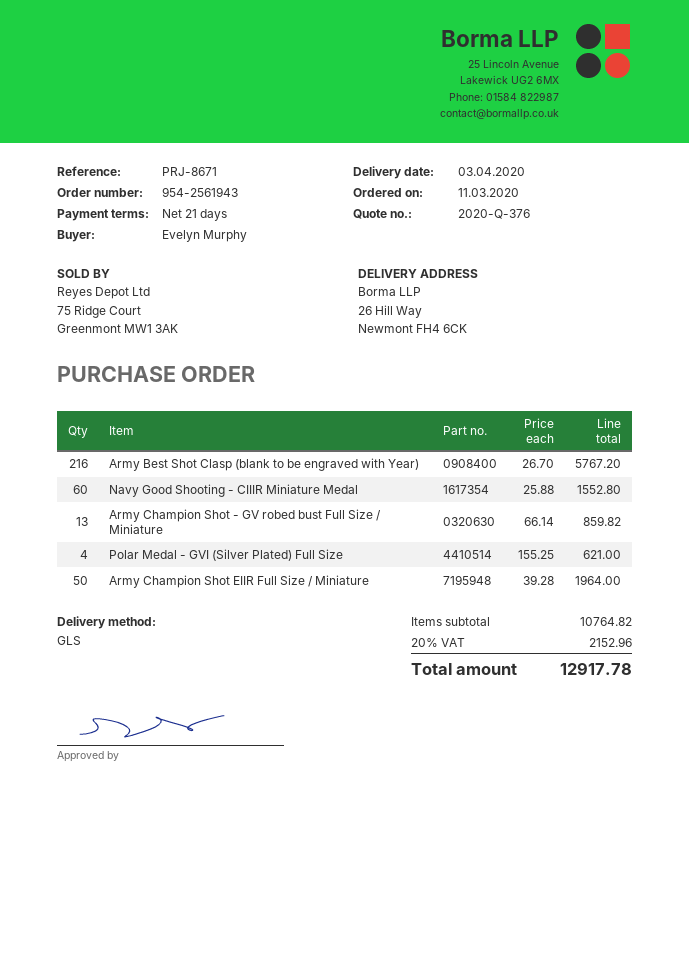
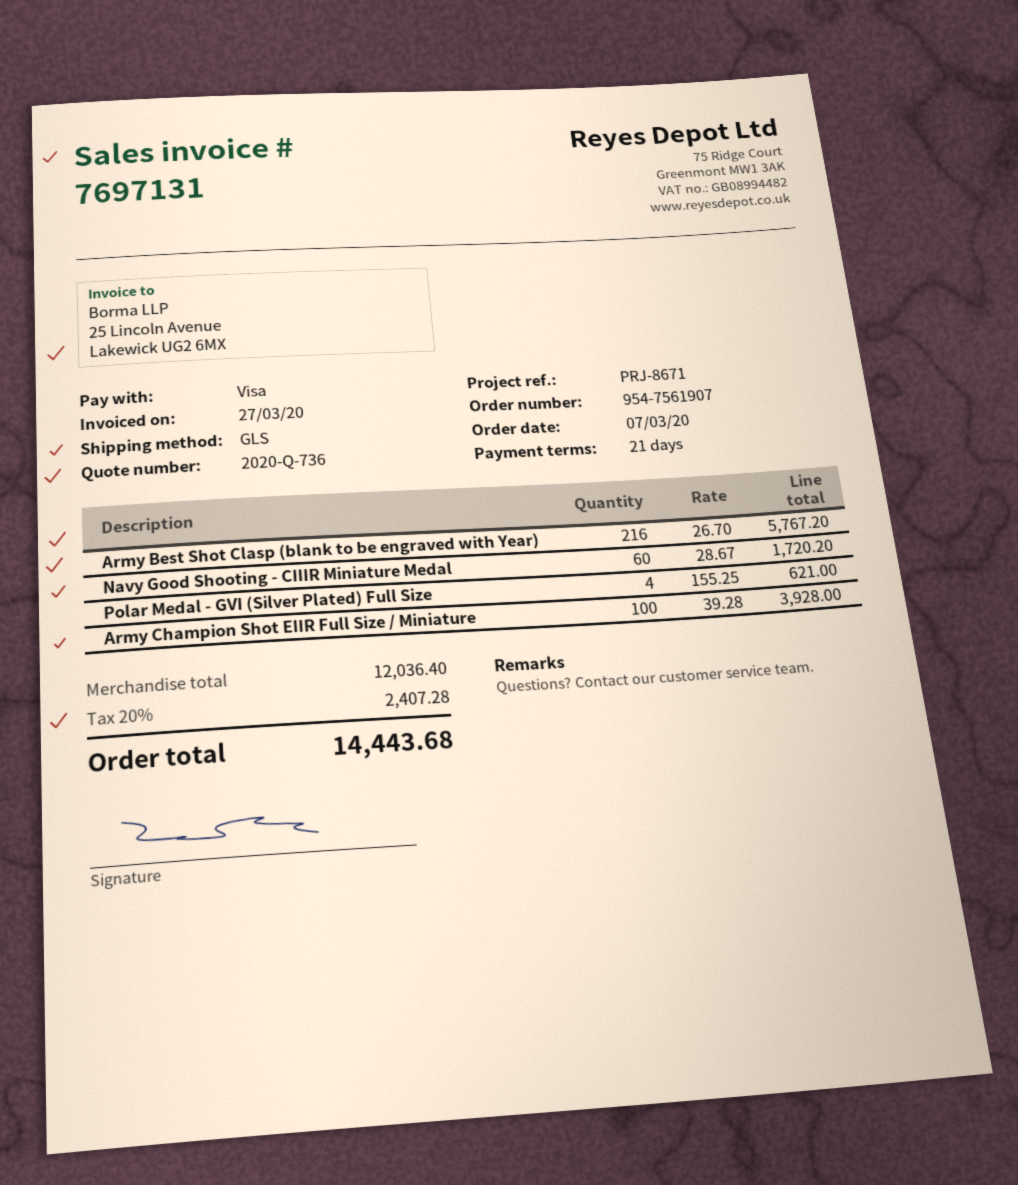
quote number: 2020-Q-376 -> 2020-Q-736
order number: 954-2561943 -> 954-7561907
order date: 2020-03-11 -> 2020-03-07
Navy Good Shooting - CIIIR Miniature Medal: 60 x 25.88 = 1552.80 -> 60 x 28.67 = 1720.20
Army Champion Shot - GV robed bust Full Size / Miniature: 13 x 66.14 = 859.82 -> none
Army Champion Shot EIIR Full Size / Miniature: 50 x 39.28 = 1964.00 -> 100 x 39.28 = 3928.00
subtotal: 10764.82 -> 12036.40
tax: 20% = 2152.96 -> 20% = 2407.28
total: 12917.78 -> 14443.68

